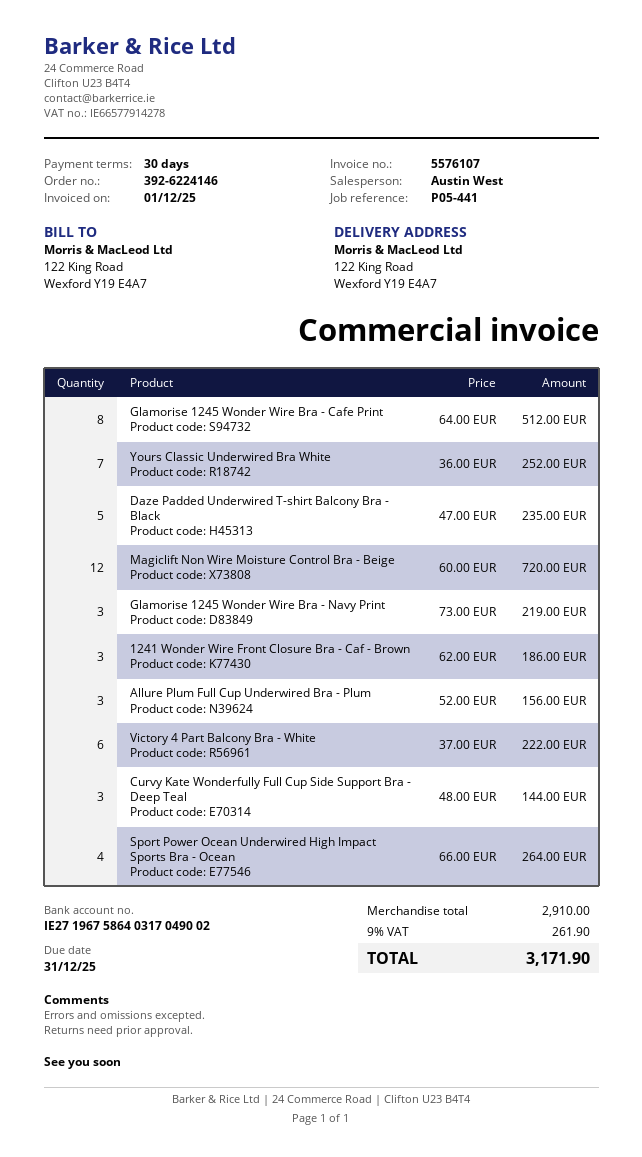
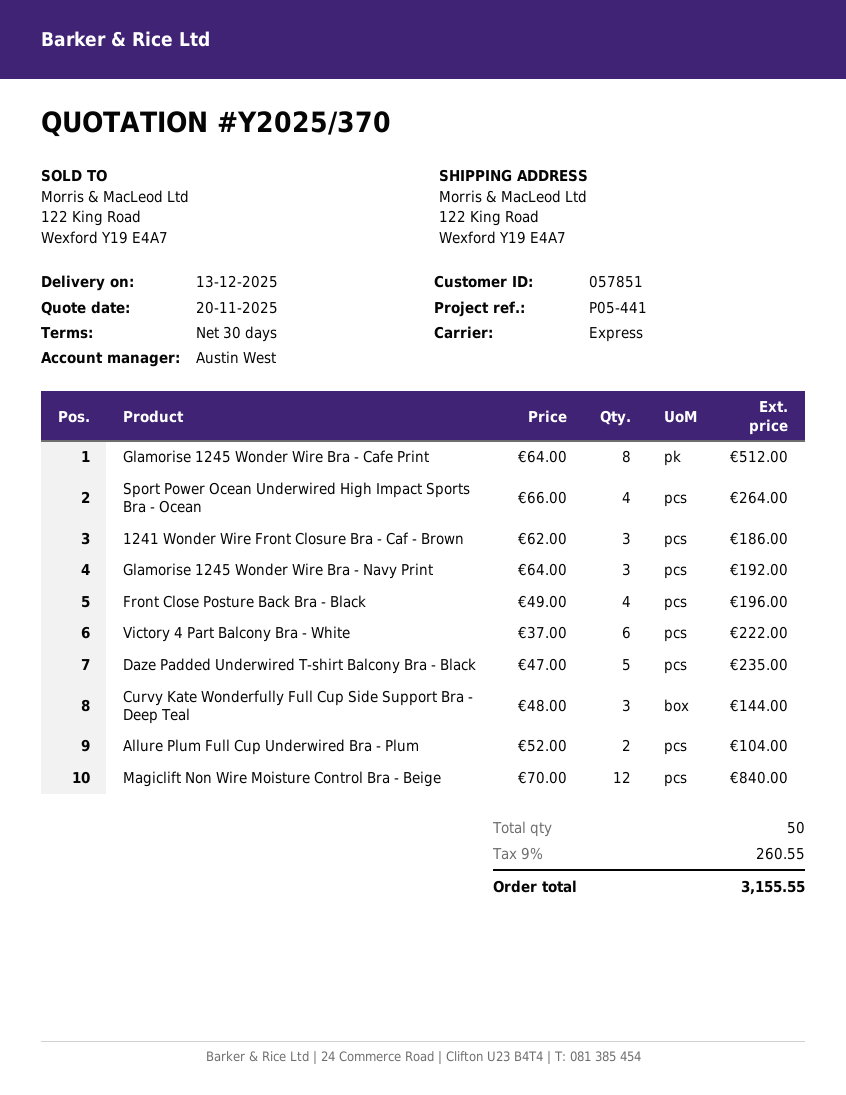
Yours Classic Underwired Bra White: 7 x 36.00 = 252.00 -> none
Magiclift Non Wire Moisture Control Bra - Beige: 12 x 60.00 = 720.00 -> 12 x 70.00 = 840.00
Glamorise 1245 Wonder Wire Bra - Navy Print: 3 x 73.00 = 219.00 -> 3 x 64.00 = 192.00
Allure Plum Full Cup Underwired Bra - Plum: 3 x 52.00 = 156.00 -> 2 x 52.00 = 104.00
Front Close Posture Back Bra - Black: none -> 4 x 49.00 = 196.00
tax: 9% = 261.90 -> 9% = 260.55
total: 3171.90 -> 3155.55

